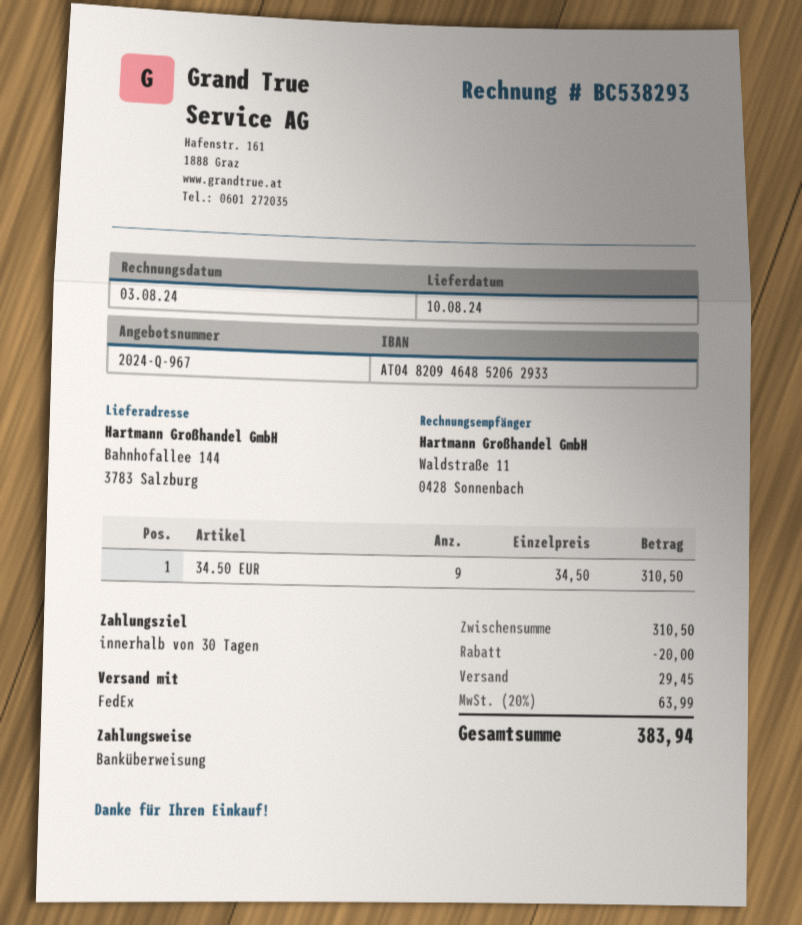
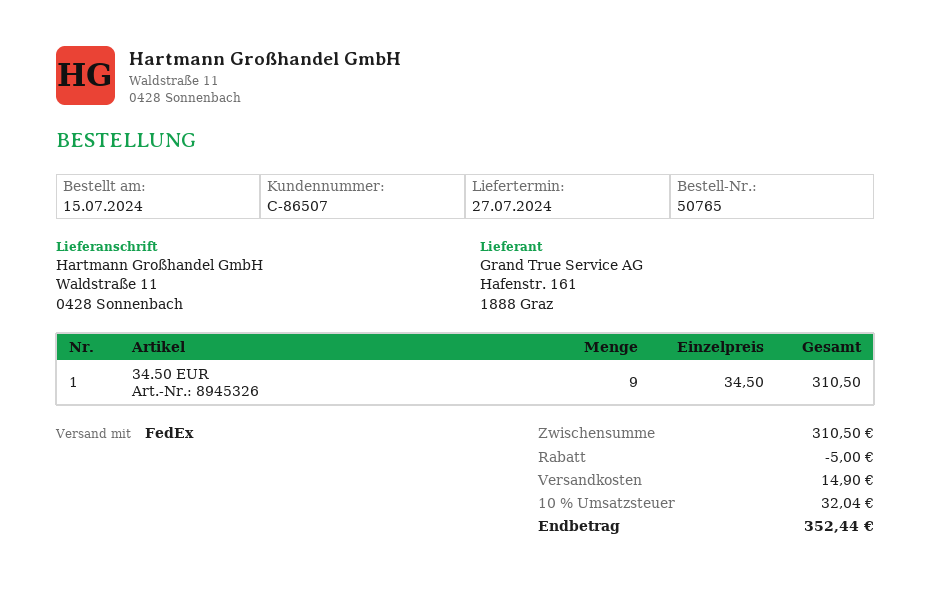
delivery date: 2024-08-10 -> 2024-07-27
ship to: Bahnhofallee 144, 3783 Salzburg -> Waldstraße 11, 0428 Sonnenbach
discount: 20.00 -> 5.00
shipping: 29.45 -> 14.90
tax: 20% = 63.99 -> 10% = 32.04
total: 383.94 -> 352.44

